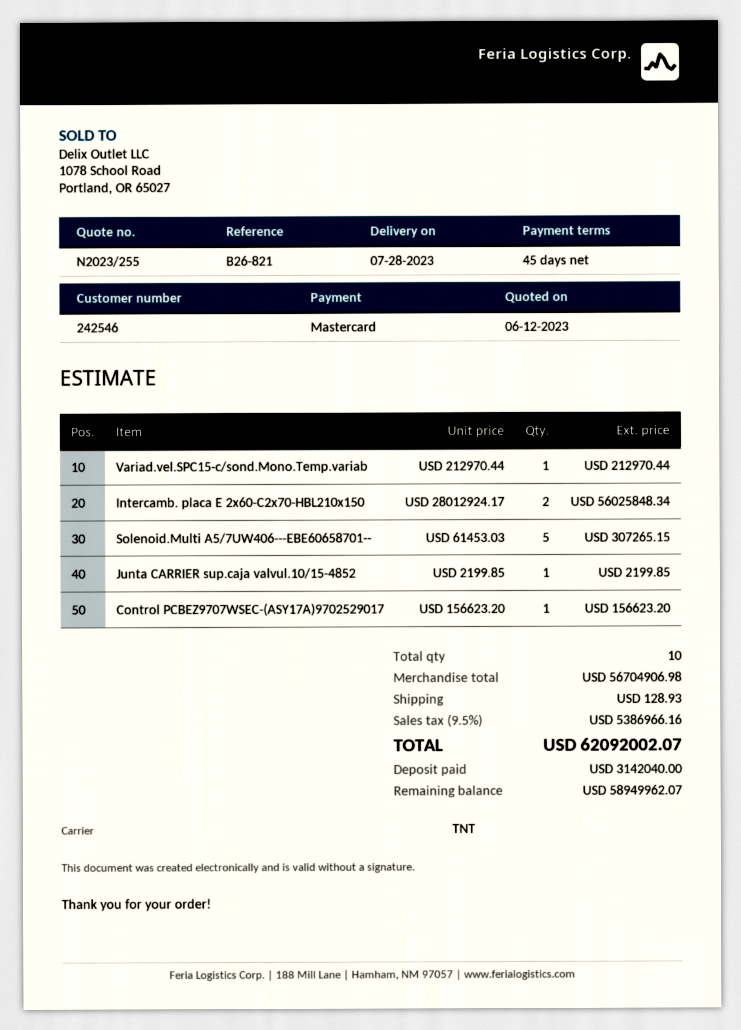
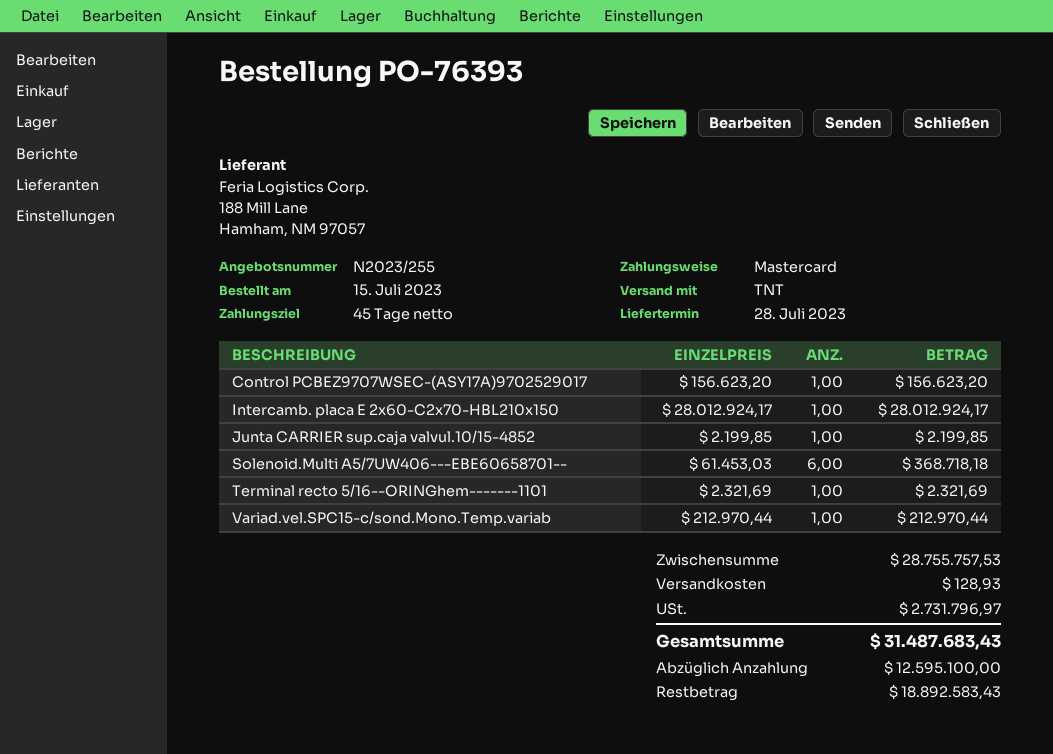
Intercamb. placa E 2x60-C2x70-HBL210x150: 2 x 28012924.17 = 56025848.34 -> 1 x 28012924.17 = 28012924.17
Solenoid.Multi A5/7UW406---EBE60658701--: 5 x 61453.03 = 307265.15 -> 6 x 61453.03 = 368718.18
Terminal recto 5/16--ORINGhem-------1101: none -> 1 x 2321.69 = 2321.69
subtotal: 56704906.98 -> 28755757.53
tax: 5386966.16 -> 2731796.97
total: 62092002.07 -> 31487683.43
deposit: 3142040.00 -> 12595100.00
balance: 58949962.07 -> 18892583.43

